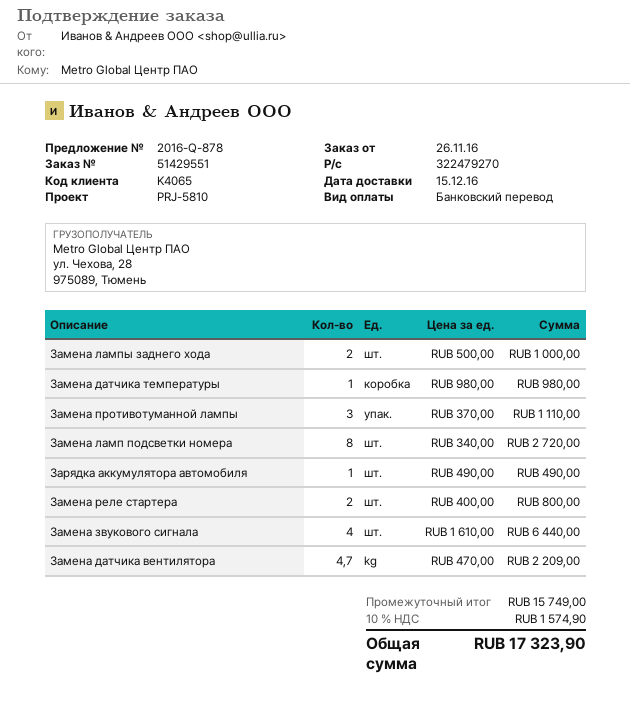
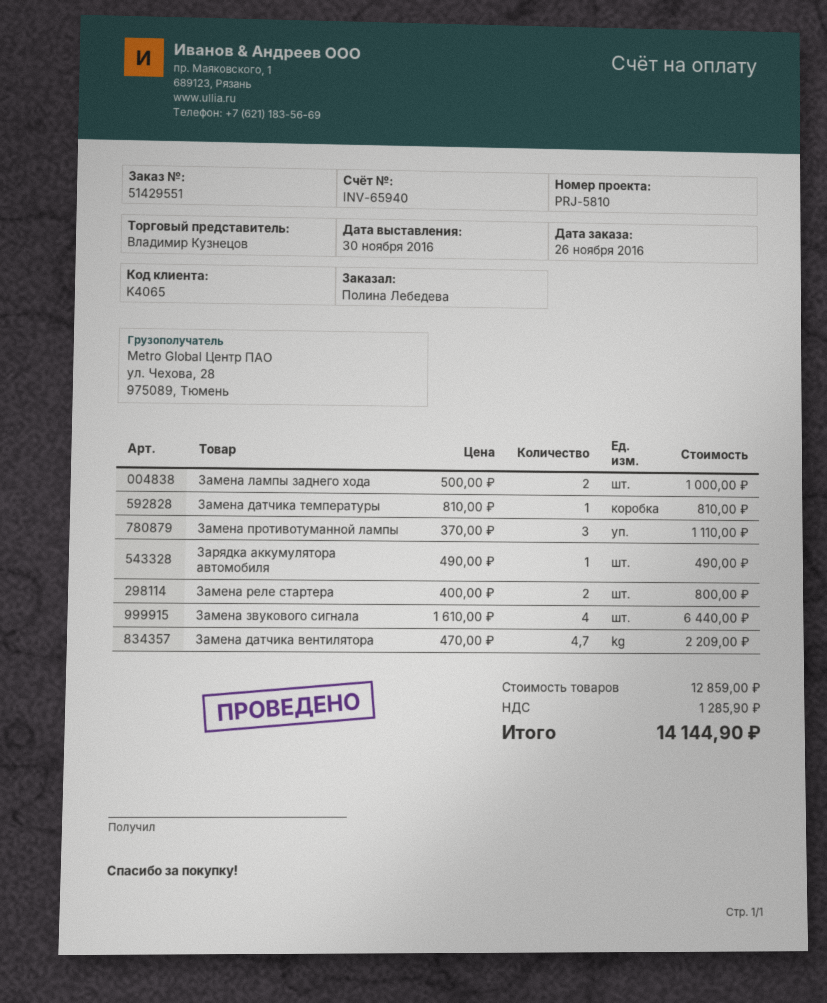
Замена датчика температуры: 1 x 980.00 = 980.00 -> 1 x 810.00 = 810.00
Замена ламп подсветки номера: 8 x 340.00 = 2720.00 -> none
subtotal: 15749.00 -> 12859.00
tax: 1574.90 -> 1285.90
total: 17323.90 -> 14144.90

